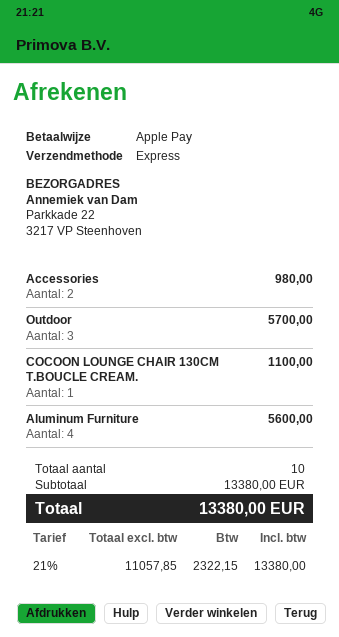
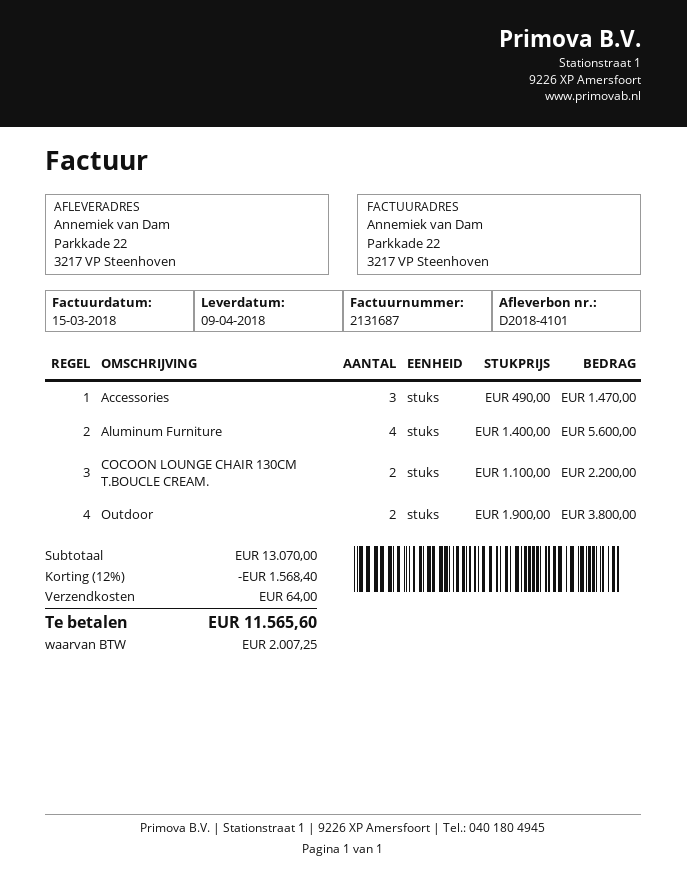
Accessories: 2 for 980.00 -> 3 for 1470.00
Outdoor: 3 for 5700.00 -> 2 for 3800.00
COCOON LOUNGE CHAIR 130CM T.BOUCLE CREAM.: 1 for 1100.00 -> 2 for 2200.00
subtotal: 13380.00 -> 13070.00
discount: none -> 12% = 1568.40
shipping: none -> 64.00
tax: 2322.15 -> 2007.25
total: 13380.00 -> 11565.60

